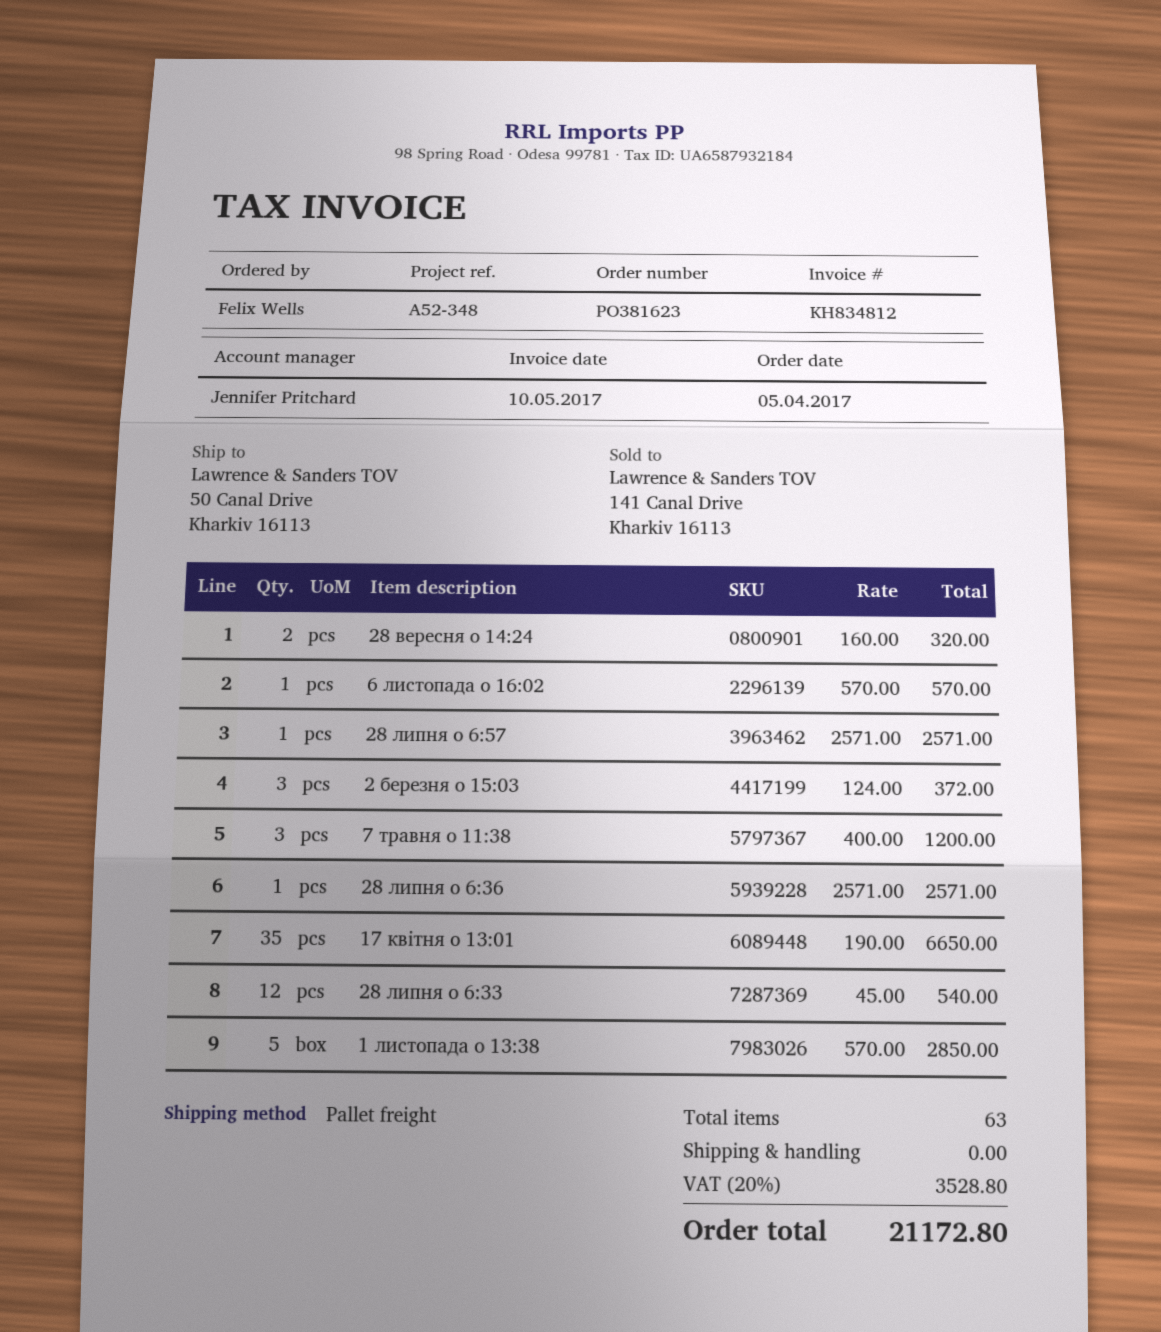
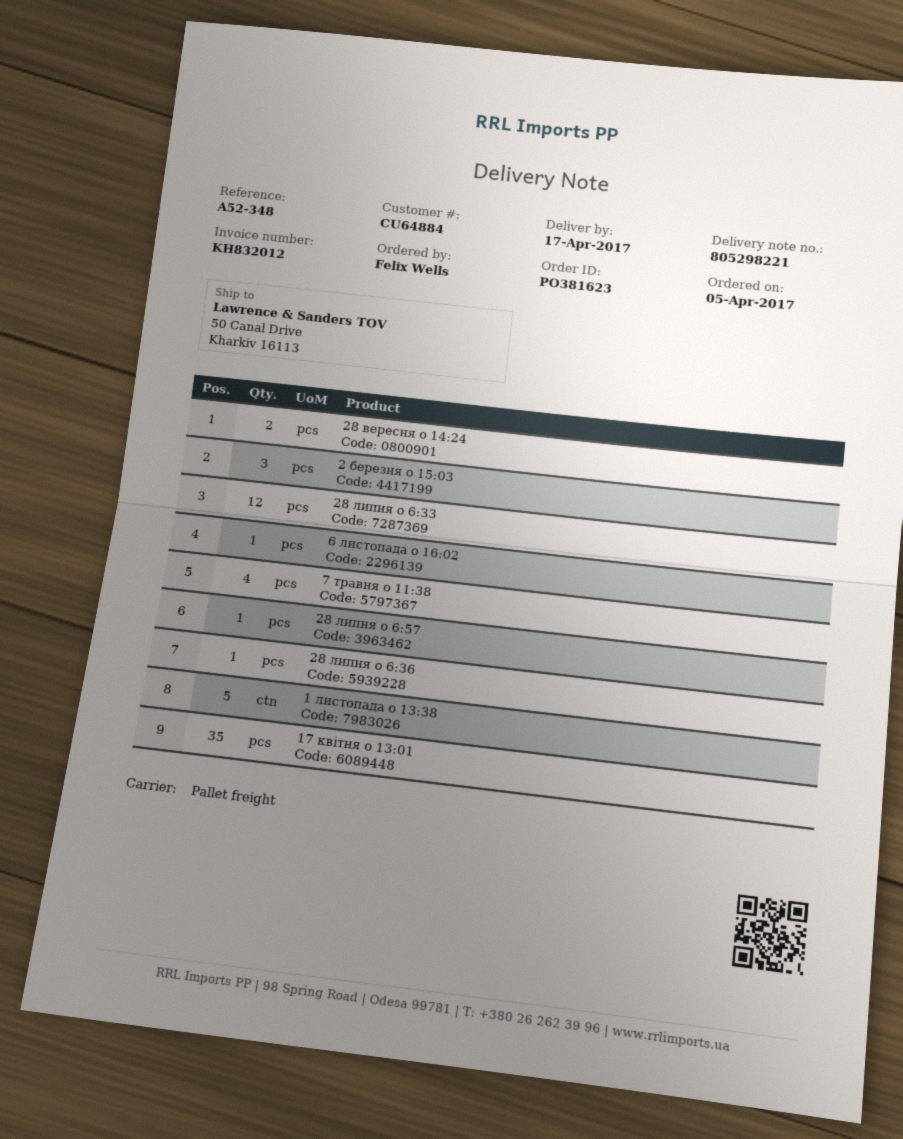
invoice number: KH834812 -> KH832012
7 травня о 11:38: 3 -> 4

